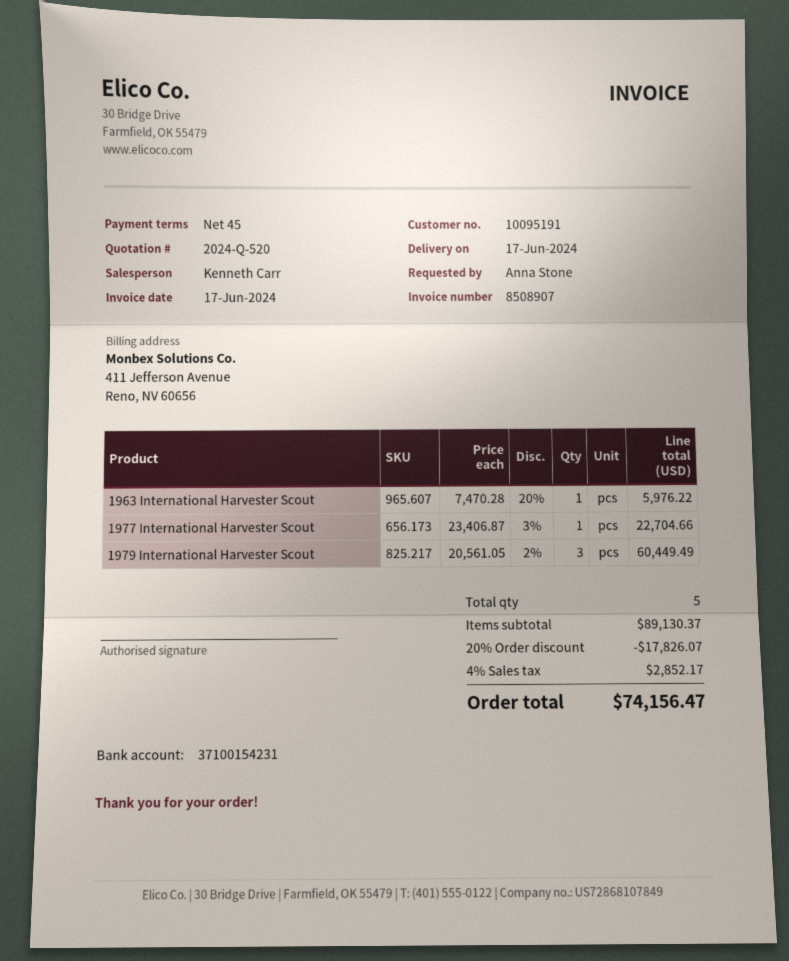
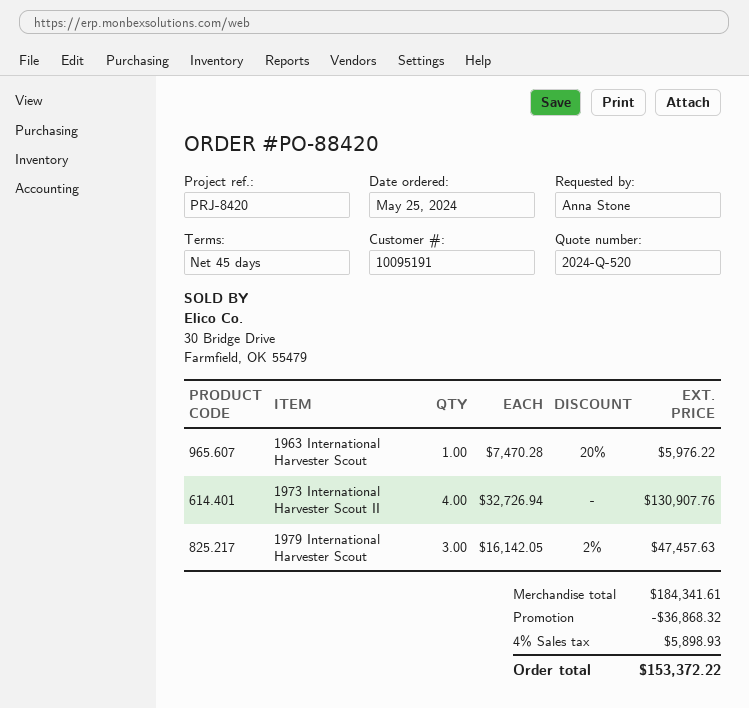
1977 International Harvester Scout: 1 x 23406.87 - 3% = 22704.66 -> none
1979 International Harvester Scout: 3 x 20561.05 - 2% = 60449.49 -> 3 x 16142.05 - 2% = 47457.63
1973 International Harvester Scout II: none -> 4 x 32726.94 = 130907.76
subtotal: 89130.37 -> 184341.61
discount: 17826.07 -> 36868.32
tax: 4% = 2852.17 -> 4% = 5898.93
total: 74156.47 -> 153372.22

